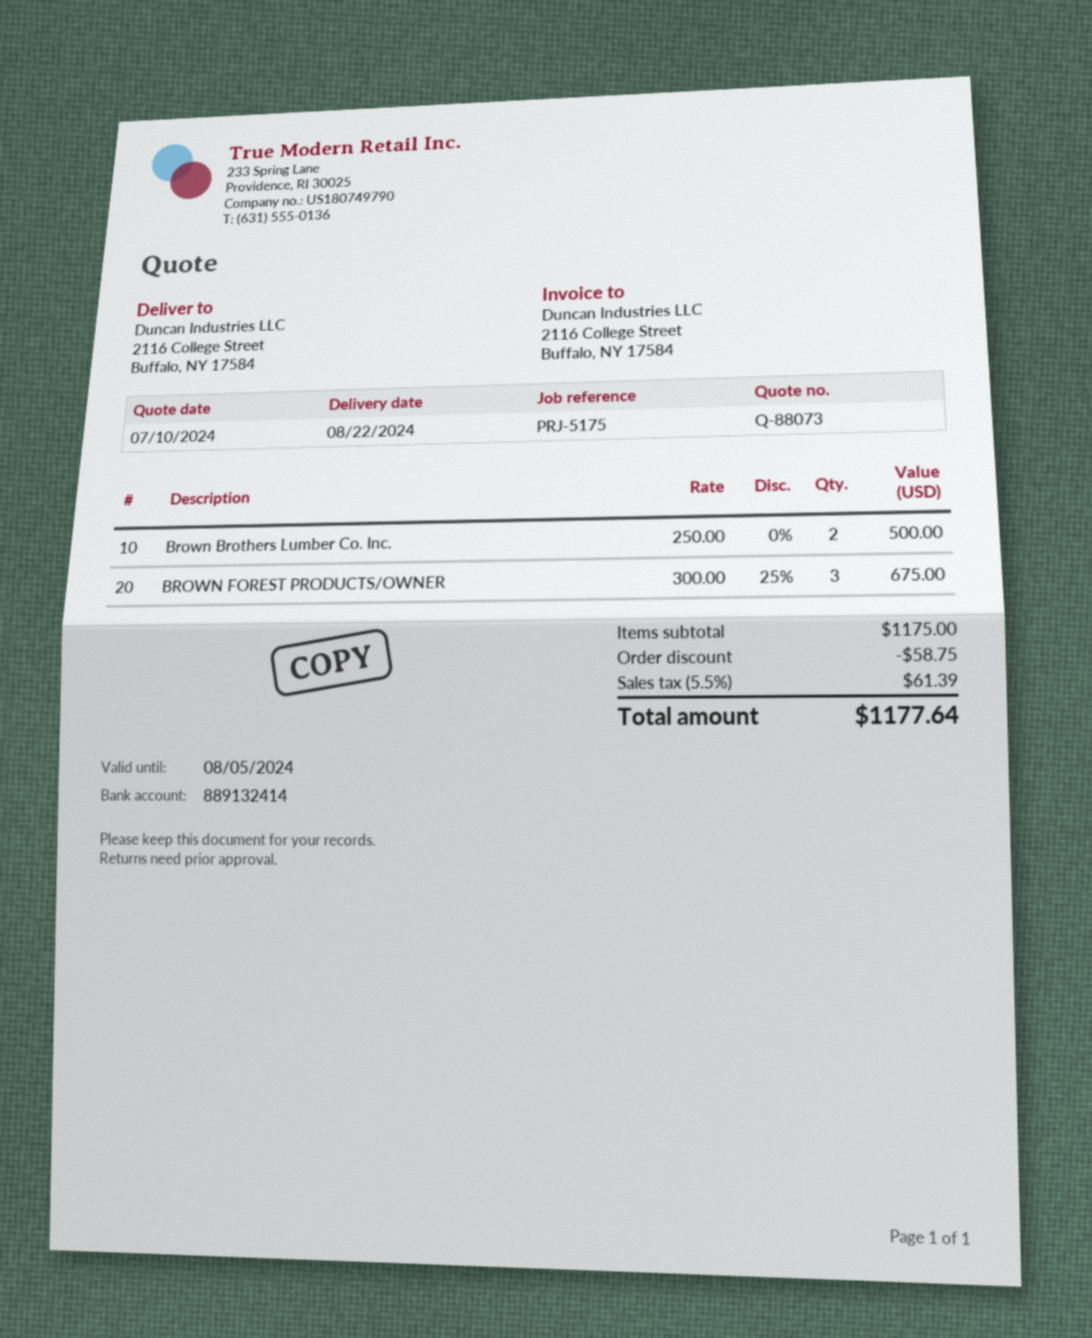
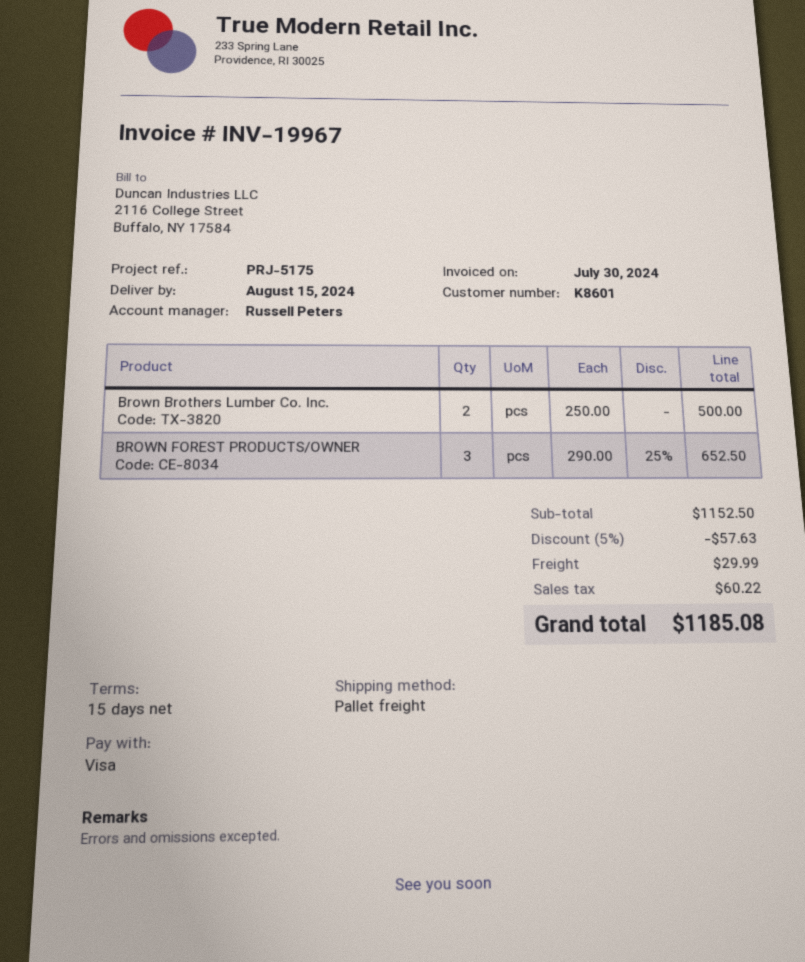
delivery date: 2024-08-22 -> 2024-08-15
BROWN FOREST PRODUCTS/OWNER: 3 x 300.00 - 25% = 675.00 -> 3 x 290.00 - 25% = 652.50
subtotal: 1175.00 -> 1152.50
discount: 58.75 -> 57.63
shipping: none -> 29.99
tax: 61.39 -> 60.22
total: 1177.64 -> 1185.08

